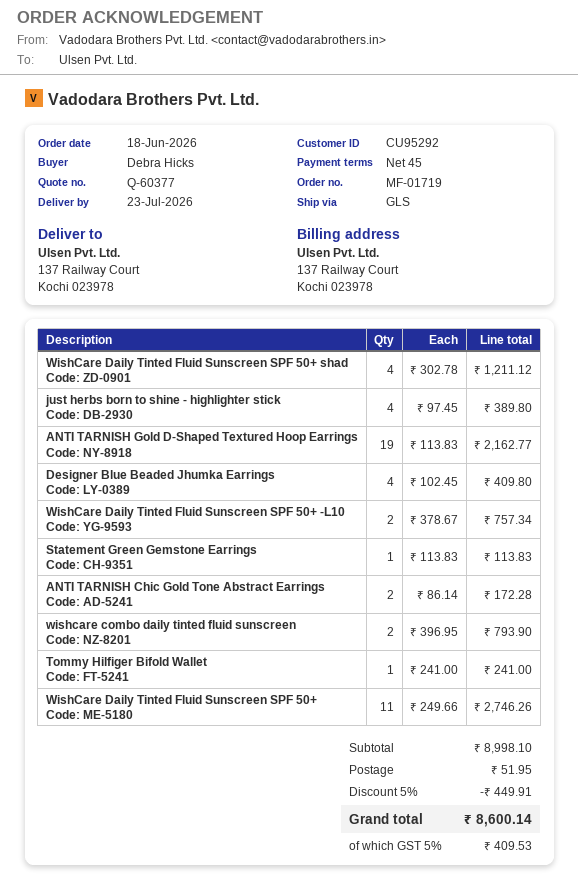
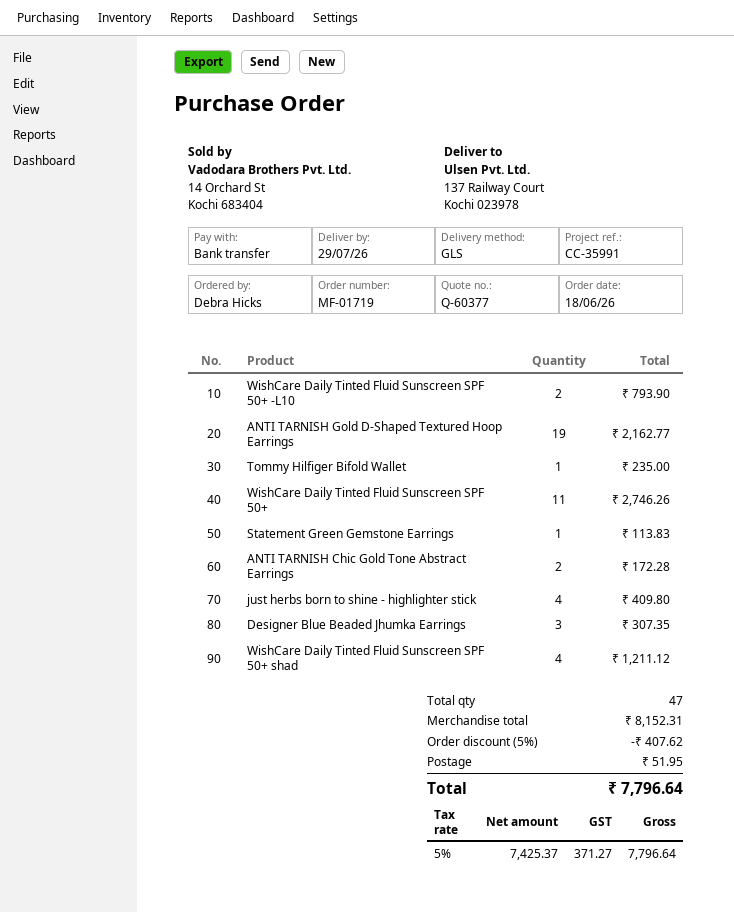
delivery date: 2026-07-23 -> 2026-07-29
just herbs born to shine - highlighter stick: 4 for 389.80 -> 4 for 409.80
Designer Blue Beaded Jhumka Earrings: 4 for 409.80 -> 3 for 307.35
WishCare Daily Tinted Fluid Sunscreen SPF 50+ -L10: 2 for 757.34 -> 2 for 793.90
wishcare combo daily tinted fluid sunscreen: 2 for 793.90 -> none
Tommy Hilfiger Bifold Wallet: 1 for 241.00 -> 1 for 235.00
subtotal: 8998.10 -> 8152.31
discount: 5% = 449.91 -> 5% = 407.62
tax: 5% = 409.53 -> 5% = 371.27
total: 8600.14 -> 7796.64

